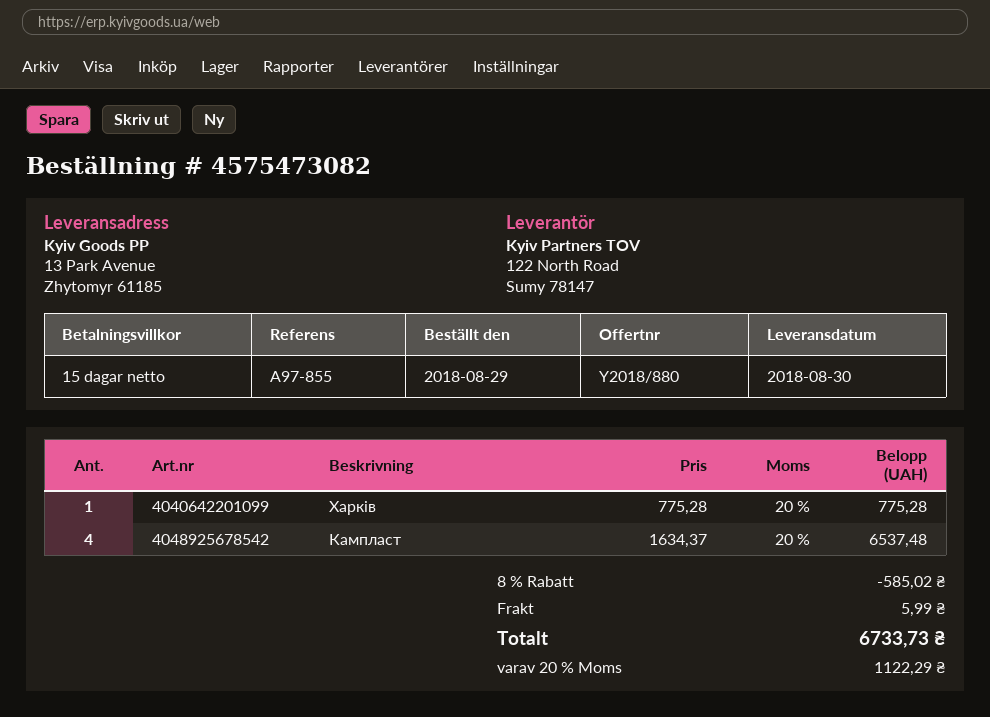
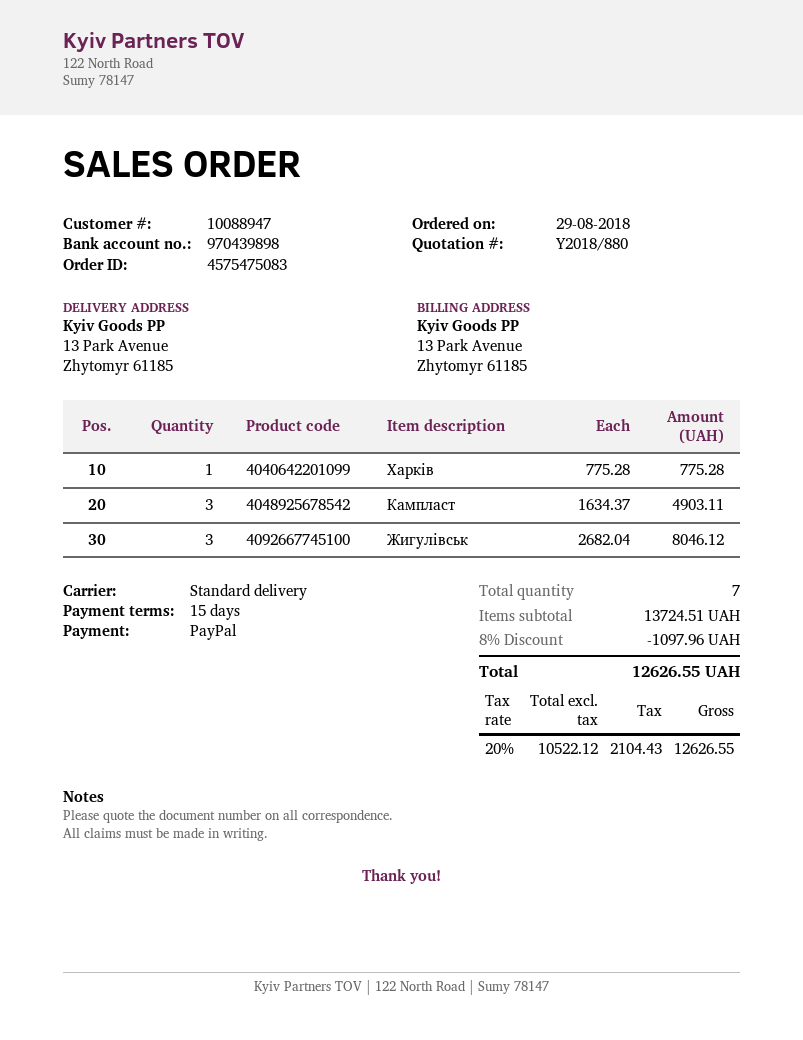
order number: 4575473082 -> 4575475083
Кампласт: 4 x 1634.37 = 6537.48 -> 3 x 1634.37 = 4903.11
Жигулівськ: none -> 3 x 2682.04 = 8046.12
discount: 8% = 585.02 -> 8% = 1097.96
shipping: 5.99 -> none
tax: 20% = 1122.29 -> 20% = 2104.43
total: 6733.73 -> 12626.55

